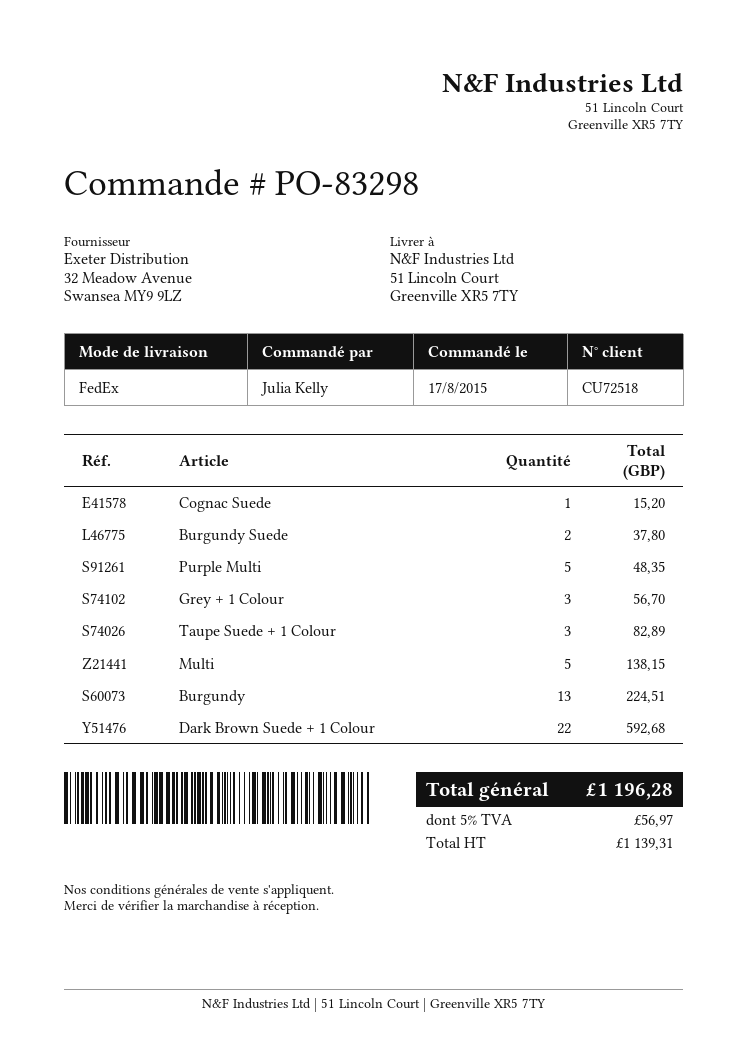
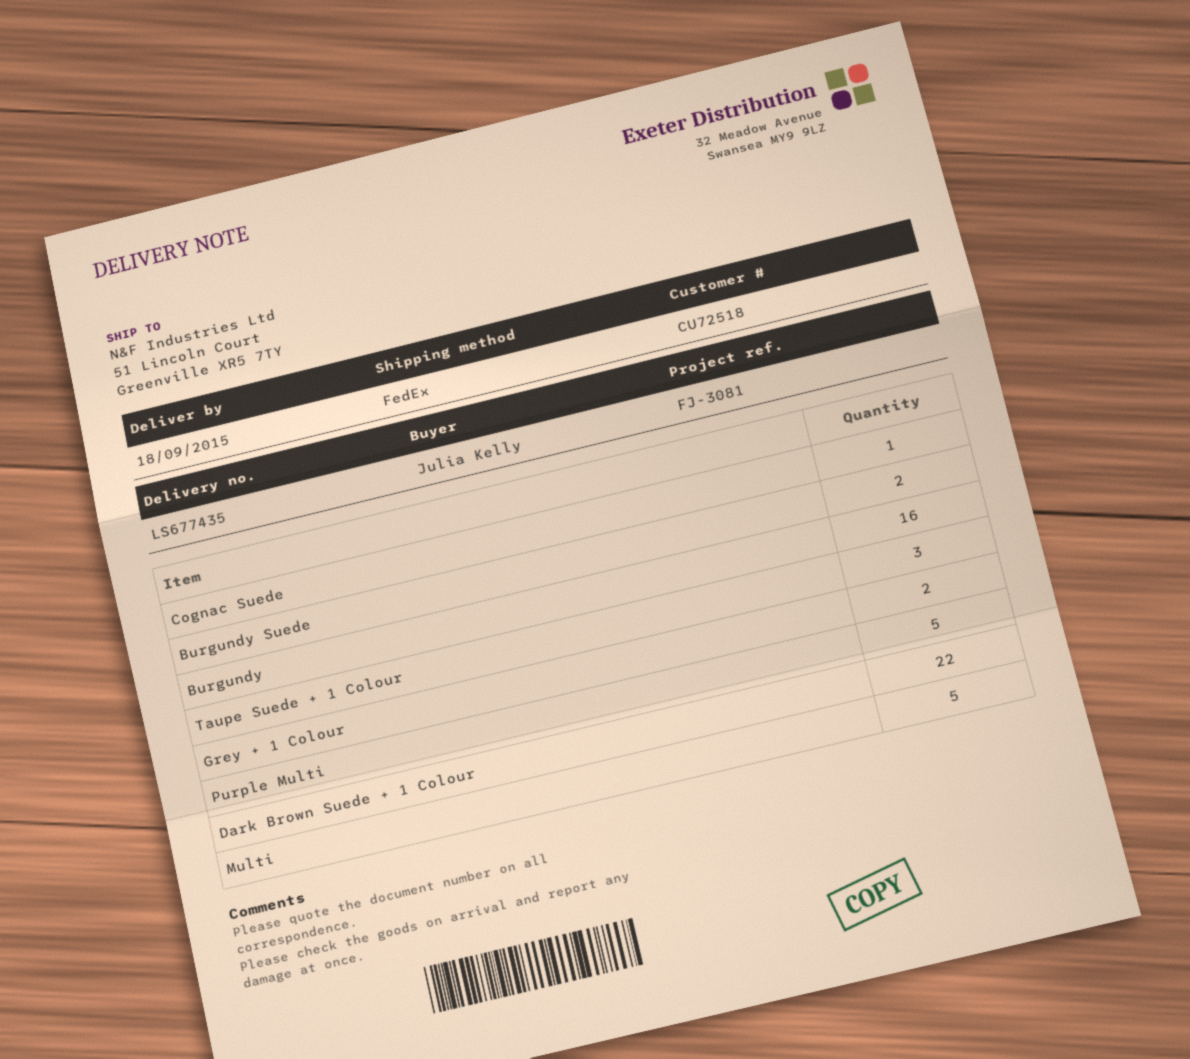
Grey + 1 Colour: 3 -> 2
Burgundy: 13 -> 16

